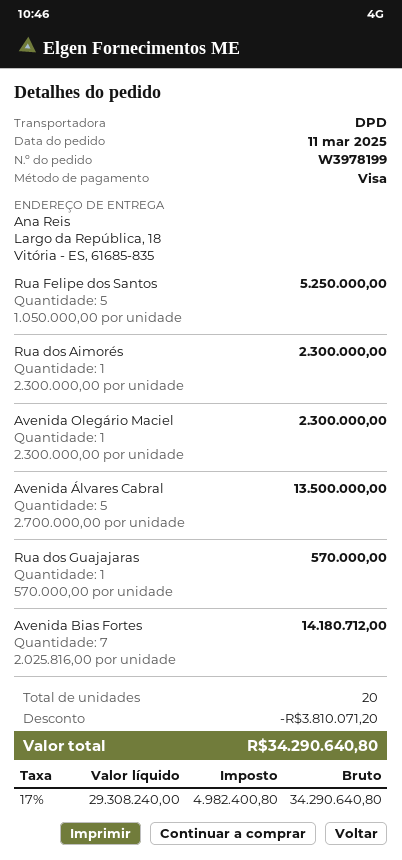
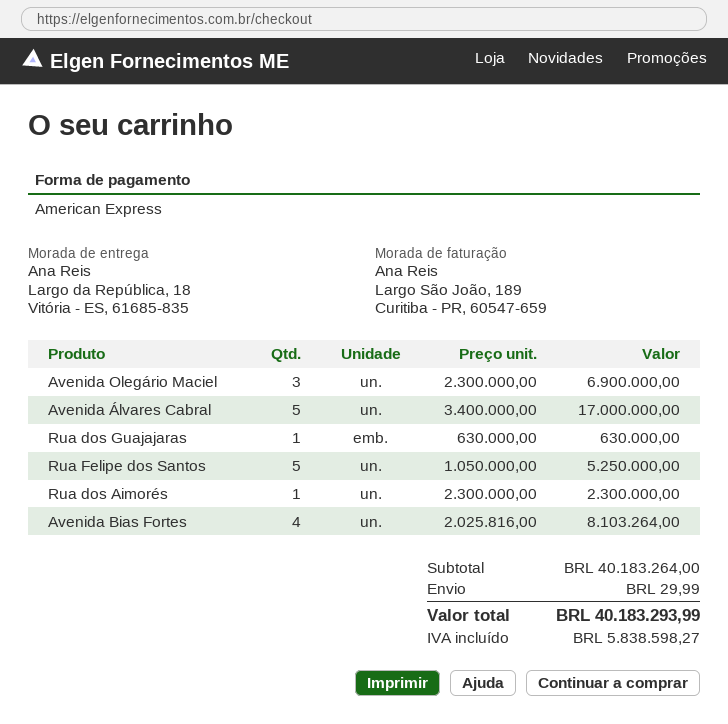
payment method: Visa -> American Express
Avenida Olegário Maciel: 1 x 2300000.00 = 2300000.00 -> 3 x 2300000.00 = 6900000.00
Avenida Álvares Cabral: 5 x 2700000.00 = 13500000.00 -> 5 x 3400000.00 = 17000000.00
Rua dos Guajajaras: 1 x 570000.00 = 570000.00 -> 1 x 630000.00 = 630000.00
Avenida Bias Fortes: 7 x 2025816.00 = 14180712.00 -> 4 x 2025816.00 = 8103264.00
discount: 3810071.20 -> none
shipping: none -> 29.99
tax: 4982400.80 -> 5838598.27
total: 34290640.80 -> 40183293.99

